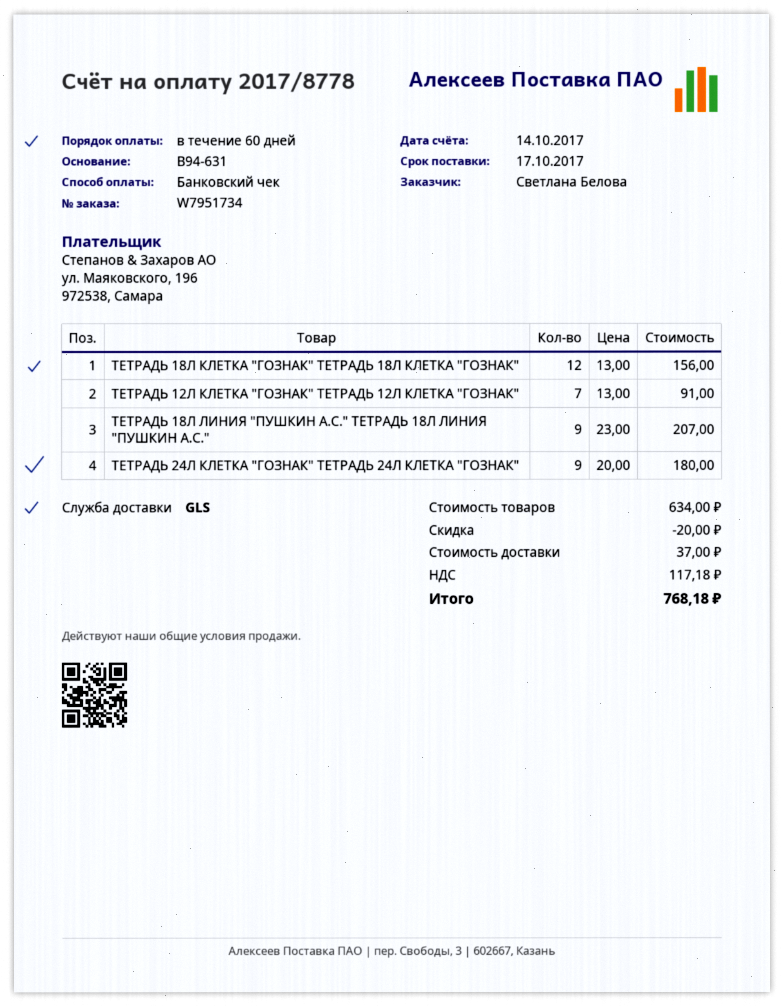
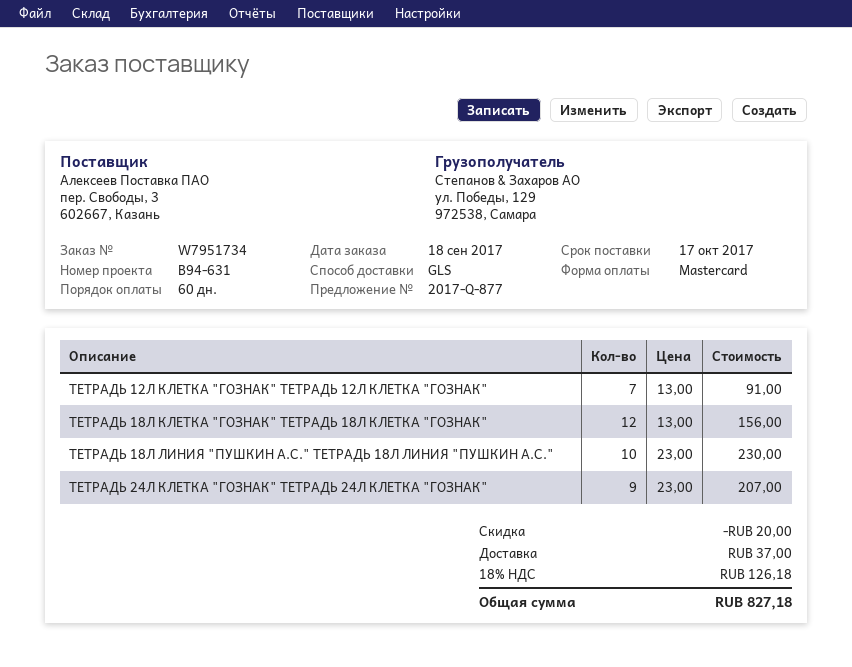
payment method: cheque -> Mastercard
ТЕТРАДЬ 18Л ЛИНИЯ "ПУШКИН А.С." ТЕТРАДЬ 18Л ЛИНИЯ "ПУШКИН А.С.": 9 x 23.00 = 207.00 -> 10 x 23.00 = 230.00
ТЕТРАДЬ 24Л КЛЕТКА "ГОЗНАК" ТЕТРАДЬ 24Л КЛЕТКА "ГОЗНАК": 9 x 20.00 = 180.00 -> 9 x 23.00 = 207.00
tax: 117.18 -> 126.18
total: 768.18 -> 827.18

